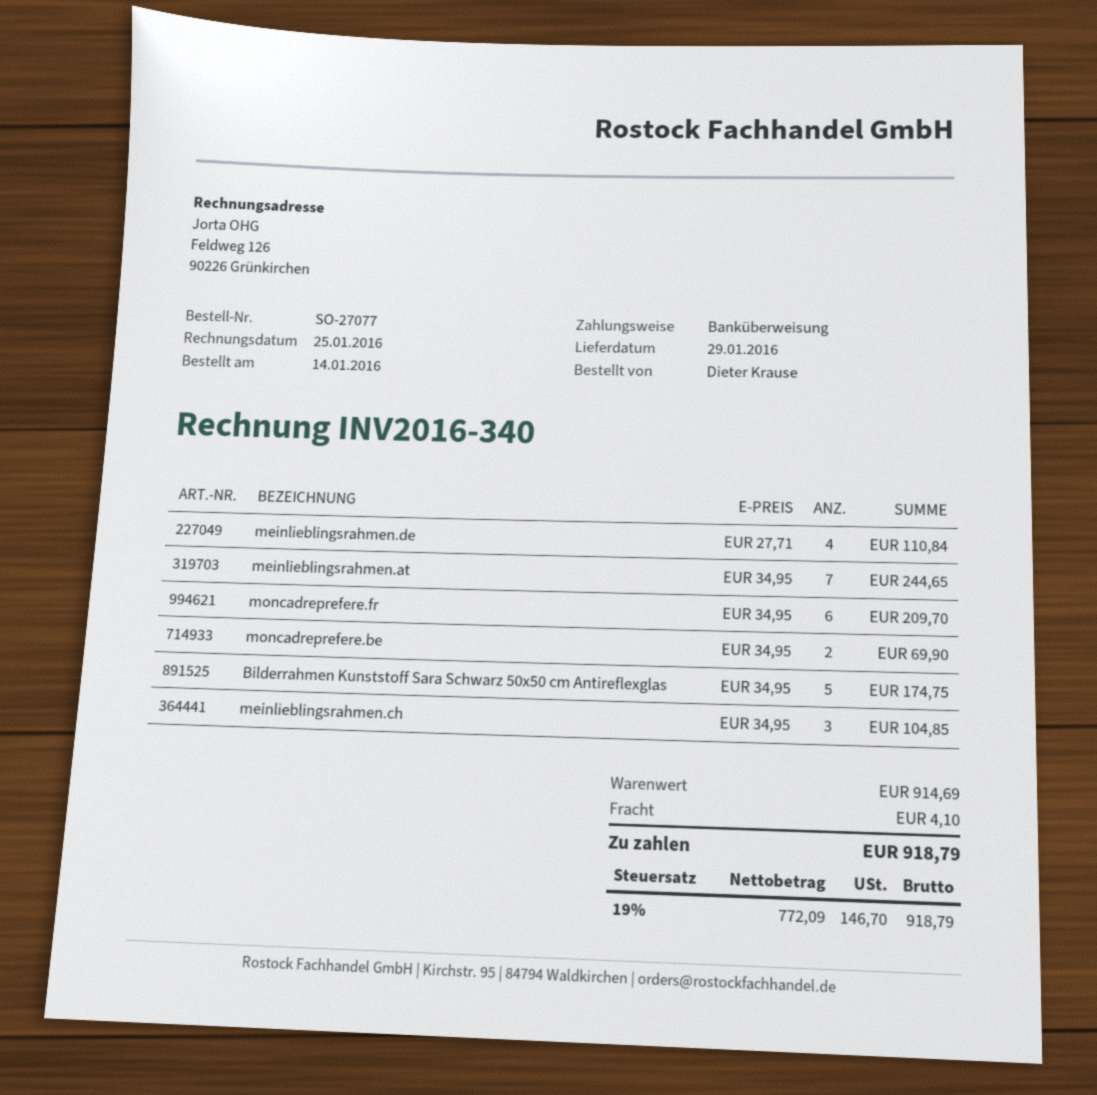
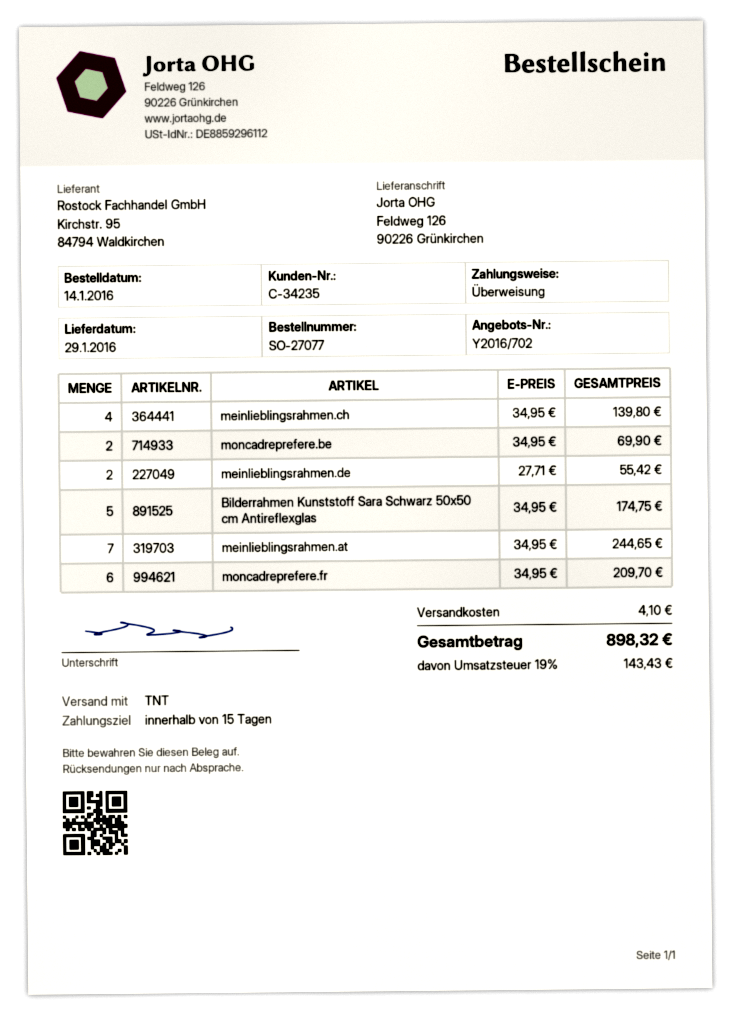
meinlieblingsrahmen.de: 4 x 27.71 = 110.84 -> 2 x 27.71 = 55.42
meinlieblingsrahmen.ch: 3 x 34.95 = 104.85 -> 4 x 34.95 = 139.80
tax: 19% = 146.70 -> 19% = 143.43
total: 918.79 -> 898.32

